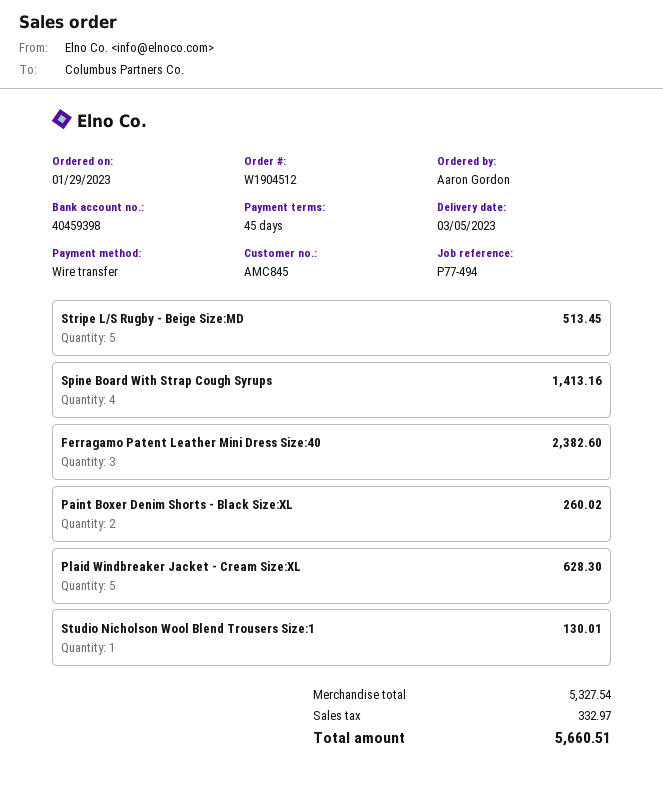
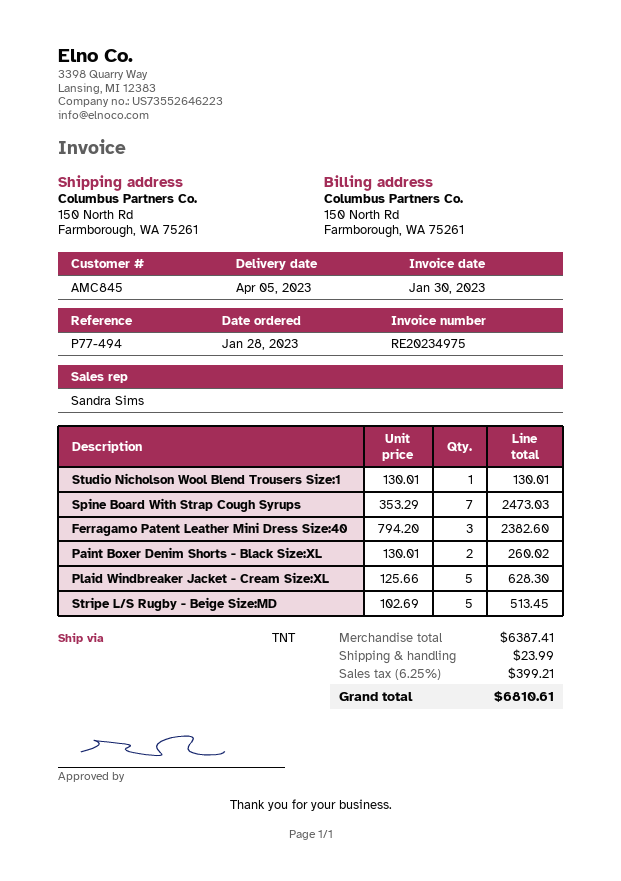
order date: 2023-01-29 -> 2023-01-28
delivery date: 2023-03-05 -> 2023-04-05
Spine Board With Strap Cough Syrups: 4 for 1413.16 -> 7 for 2473.03
subtotal: 5327.54 -> 6387.41
shipping: none -> 23.99
tax: 332.97 -> 399.21
total: 5660.51 -> 6810.61

